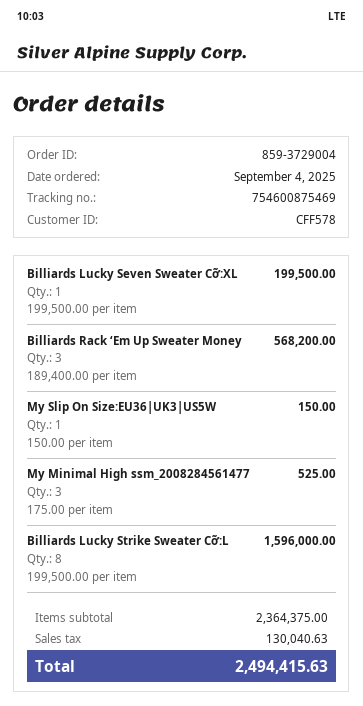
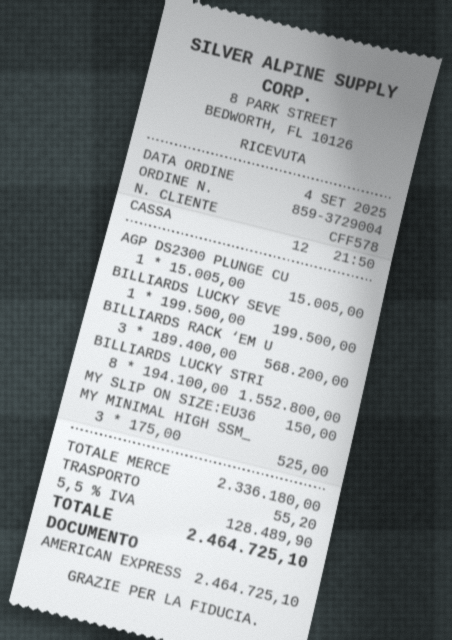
Billiards Lucky Strike Sweater Cỡ:L: 8 x 199500.00 = 1596000.00 -> 8 x 194100.00 = 1552800.00
AGP DS2300 PLUNGE CU: none -> 1 x 15005.00 = 15005.00
subtotal: 2364375.00 -> 2336180.00
shipping: none -> 55.20
tax: 130040.63 -> 128489.90
total: 2494415.63 -> 2464725.10

